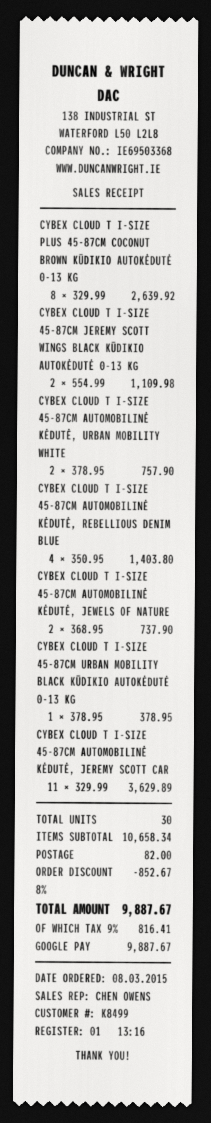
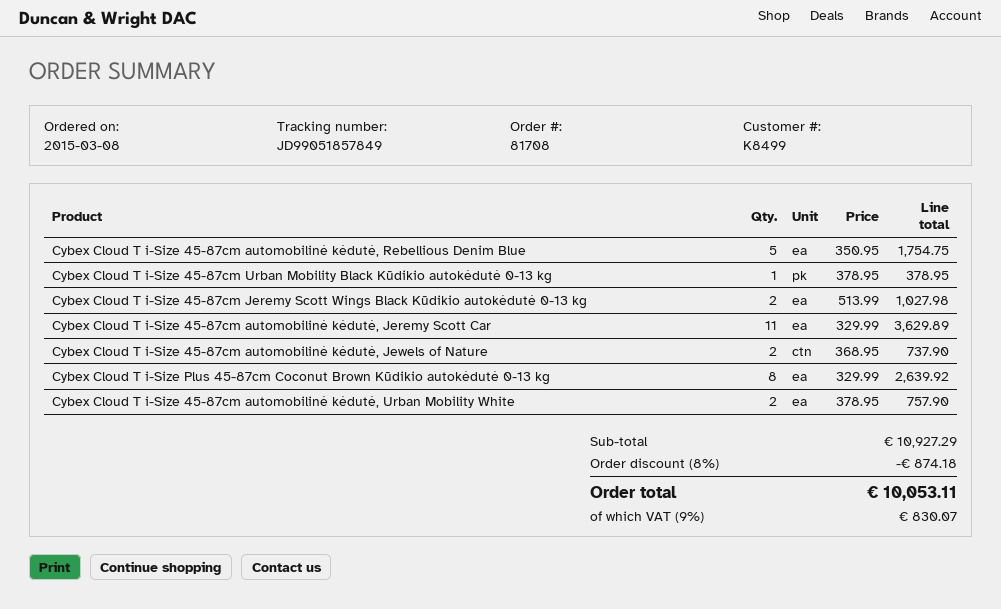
CYBEX CLOUD T I-SIZE 45-87CM JEREMY SCOTT WINGS BLACK KŪDIKIO AUTOKĖDUTĖ 0-13 KG: 2 x 554.99 = 1109.98 -> 2 x 513.99 = 1027.98
CYBEX CLOUD T I-SIZE 45-87CM AUTOMOBILINĖ KĖDUTĖ, REBELLIOUS DENIM BLUE: 4 x 350.95 = 1403.80 -> 5 x 350.95 = 1754.75
subtotal: 10658.34 -> 10927.29
discount: 8% = 852.67 -> 8% = 874.18
shipping: 82.00 -> none
tax: 9% = 816.41 -> 9% = 830.07
total: 9887.67 -> 10053.11

